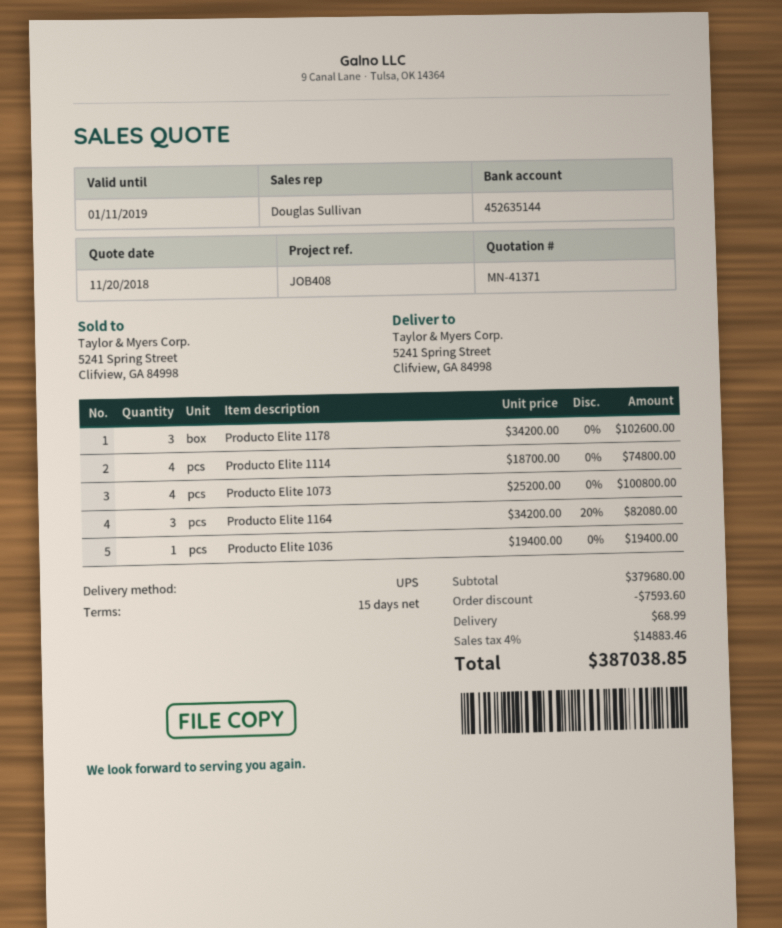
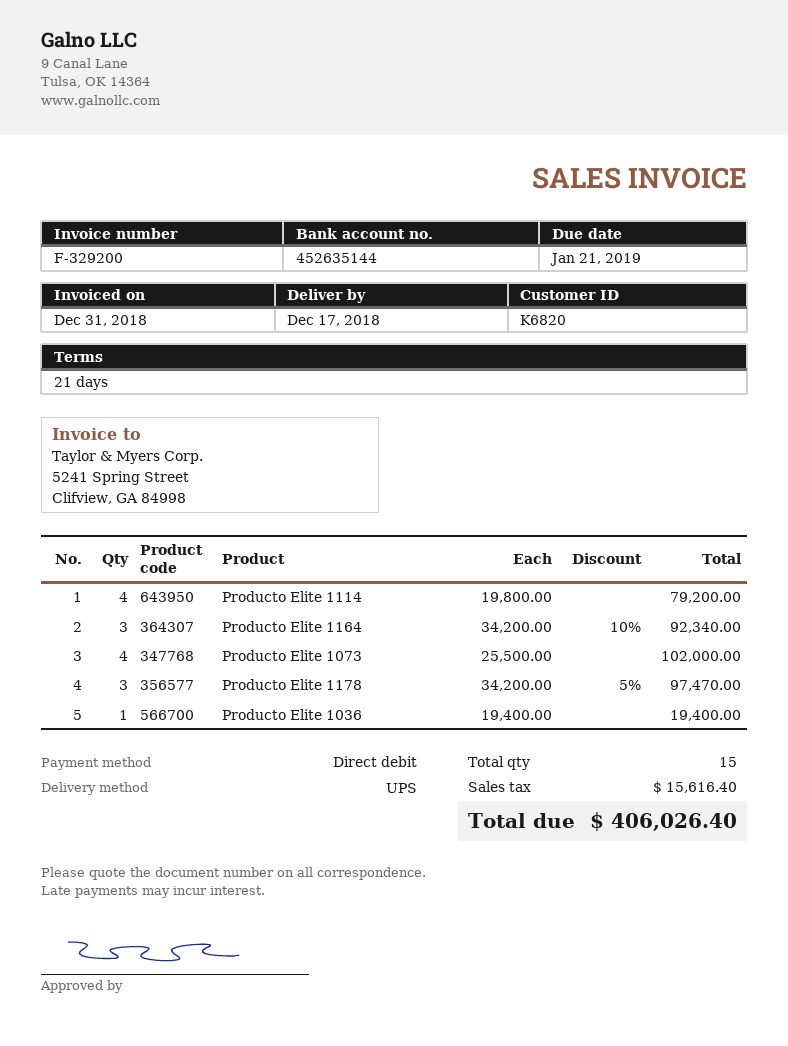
payment terms: 15 days -> 21 days
Producto Elite 1178: 3 x 34200.00 = 102600.00 -> 3 x 34200.00 - 5% = 97470.00
Producto Elite 1114: 4 x 18700.00 = 74800.00 -> 4 x 19800.00 = 79200.00
Producto Elite 1073: 4 x 25200.00 = 100800.00 -> 4 x 25500.00 = 102000.00
Producto Elite 1164: 3 x 34200.00 - 20% = 82080.00 -> 3 x 34200.00 - 10% = 92340.00
discount: 7593.60 -> none
shipping: 68.99 -> none
tax: 14883.46 -> 15616.40
total: 387038.85 -> 406026.40

